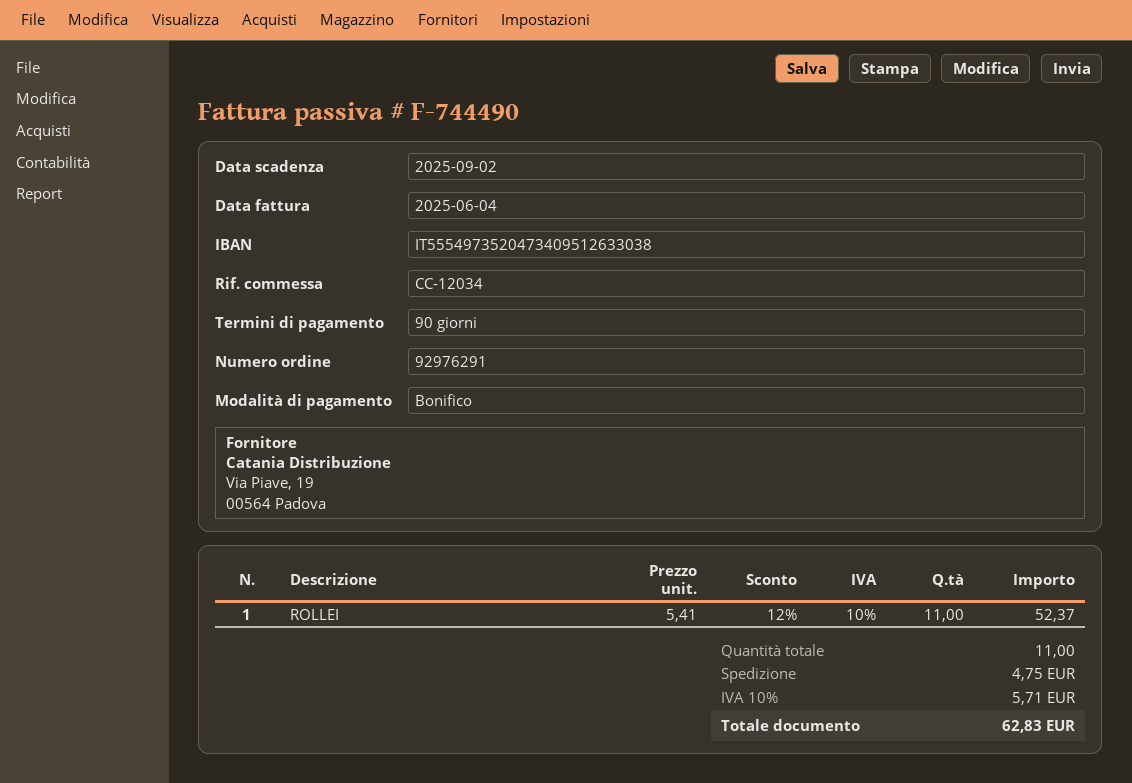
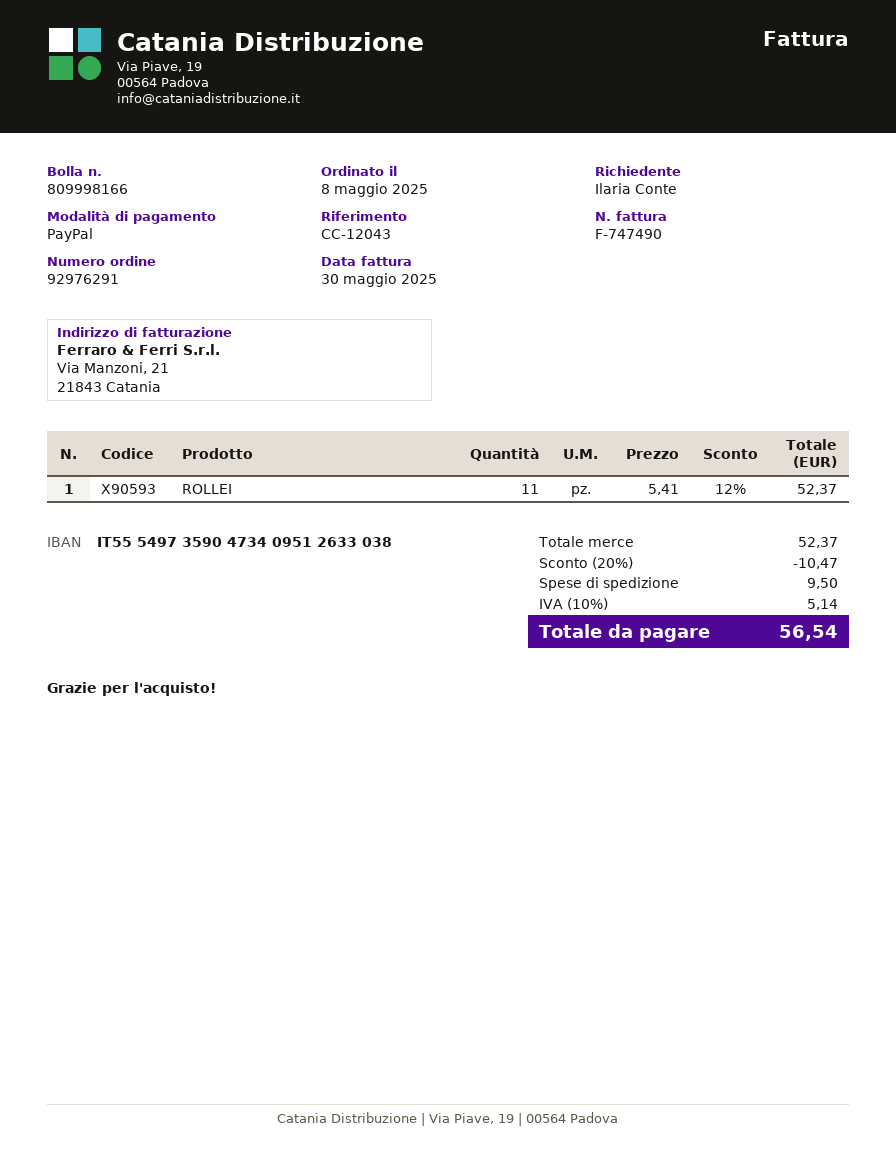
invoice number: F-744490 -> F-747490
invoice date: 2025-06-04 -> 2025-05-30
reference: CC-12034 -> CC-12043
payment method: bank transfer -> PayPal
bank account: IT5554973520473409512633038 -> IT5554973590473409512633038
discount: none -> 20% = 10.47
shipping: 4.75 -> 9.50
tax: 10% = 5.71 -> 10% = 5.14
total: 62.83 -> 56.54

